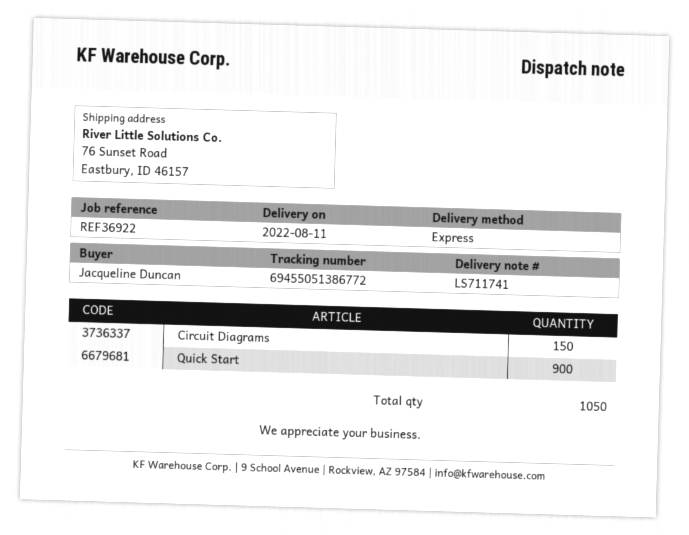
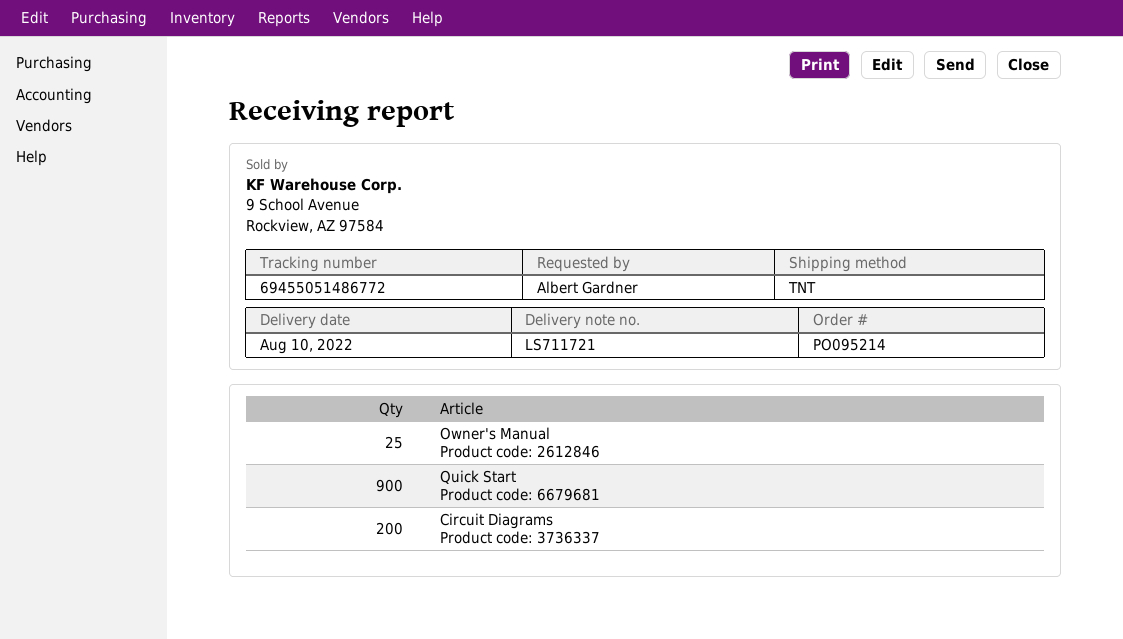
delivery note number: LS711741 -> LS711721
delivery date: 2022-08-11 -> 2022-08-10
ordered by: Jacqueline Duncan -> Albert Gardner
shipping method: express -> TNT
tracking number: 69455051386772 -> 69455051486772
Circuit Diagrams: 150 -> 200
Owner's Manual: none -> 25

